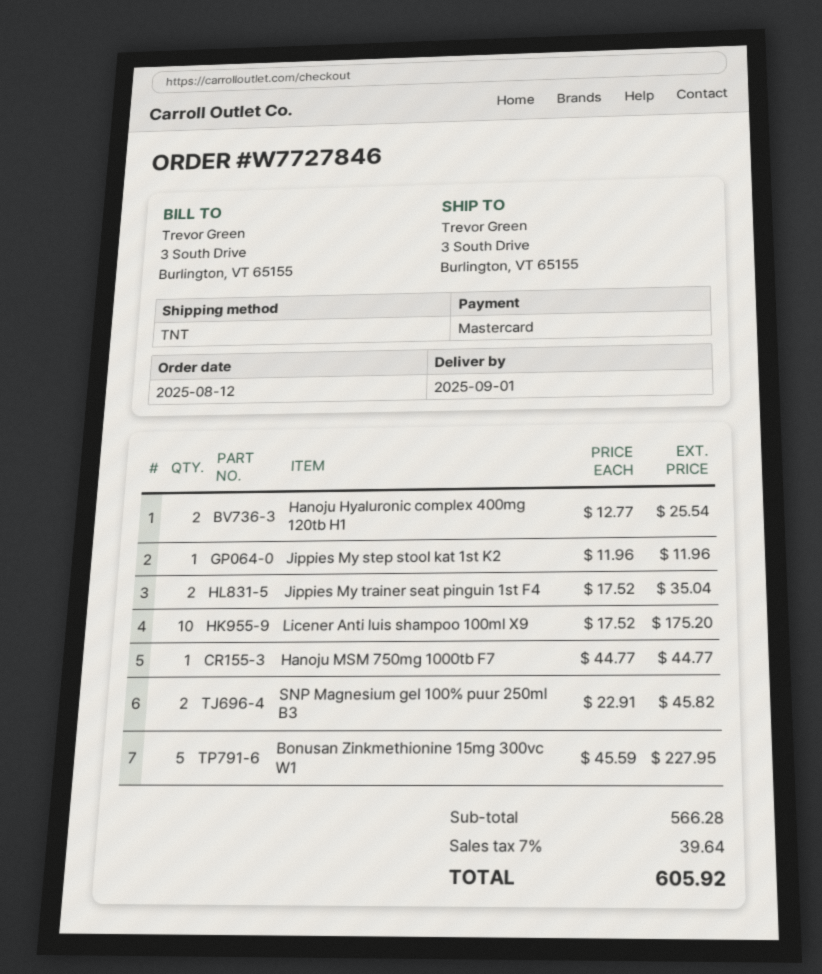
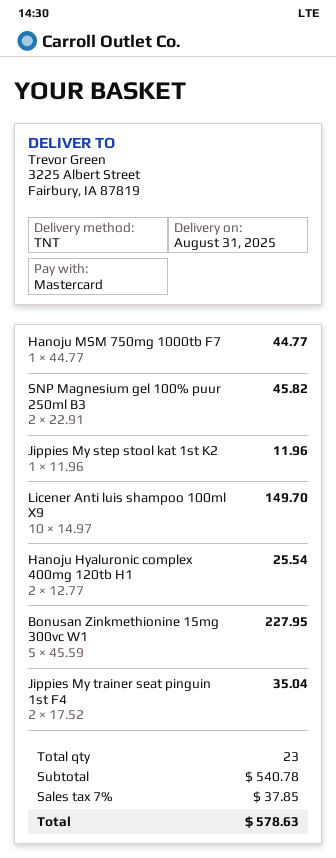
delivery date: 2025-09-01 -> 2025-08-31
ship to: 3 South Drive, Burlington, VT 65155 -> 3225 Albert Street, Fairbury, IA 87819
Licener Anti luis shampoo 100ml X9: 10 x 17.52 = 175.20 -> 10 x 14.97 = 149.70
subtotal: 566.28 -> 540.78
tax: 7% = 39.64 -> 7% = 37.85
total: 605.92 -> 578.63

